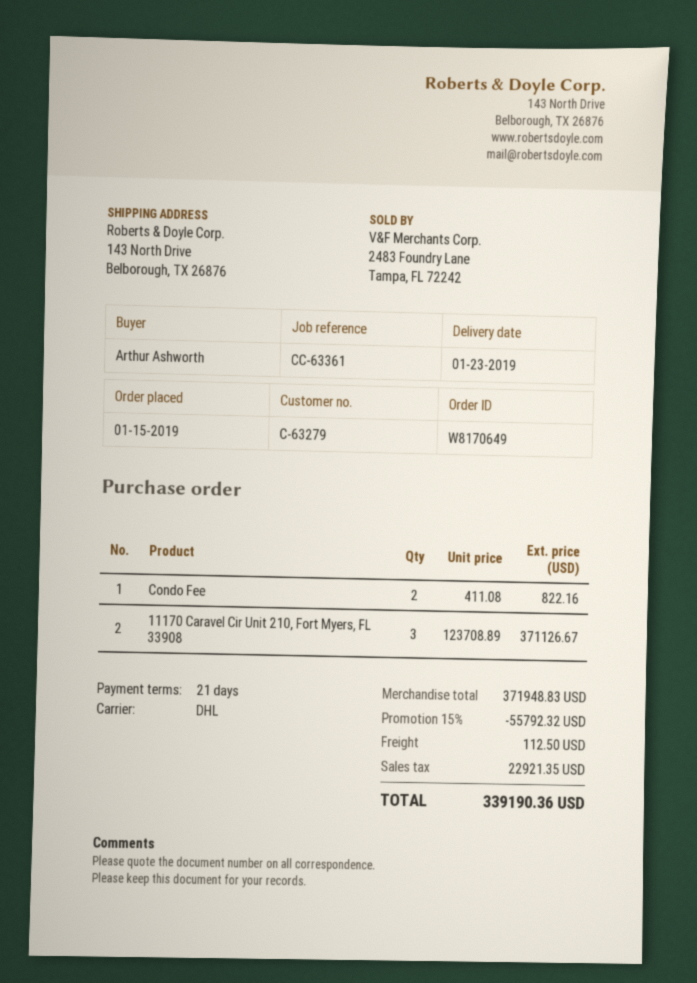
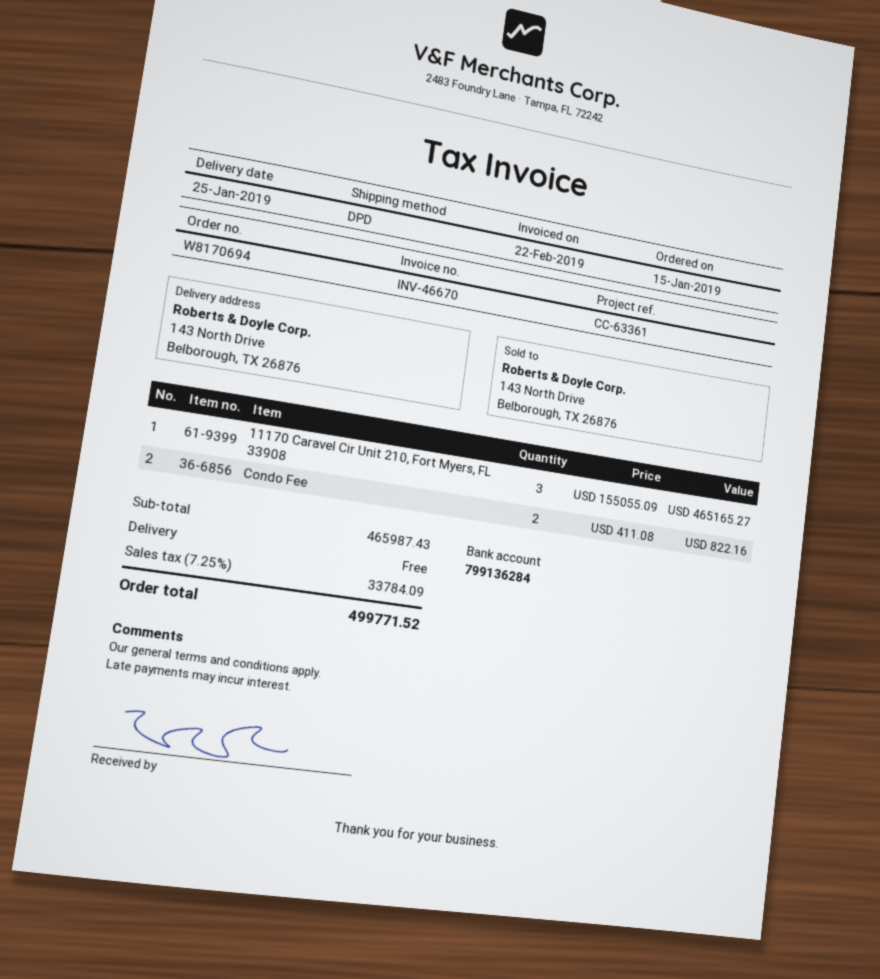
order number: W8170649 -> W8170694
delivery date: 2019-01-23 -> 2019-01-25
shipping method: DHL -> DPD
11170 Caravel Cir Unit 210, Fort Myers, FL 33908: 3 x 123708.89 = 371126.67 -> 3 x 155055.09 = 465165.27
subtotal: 371948.83 -> 465987.43
discount: 15% = 55792.32 -> none
shipping: 112.50 -> 0.00
tax: 22921.35 -> 33784.09
total: 339190.36 -> 499771.52

